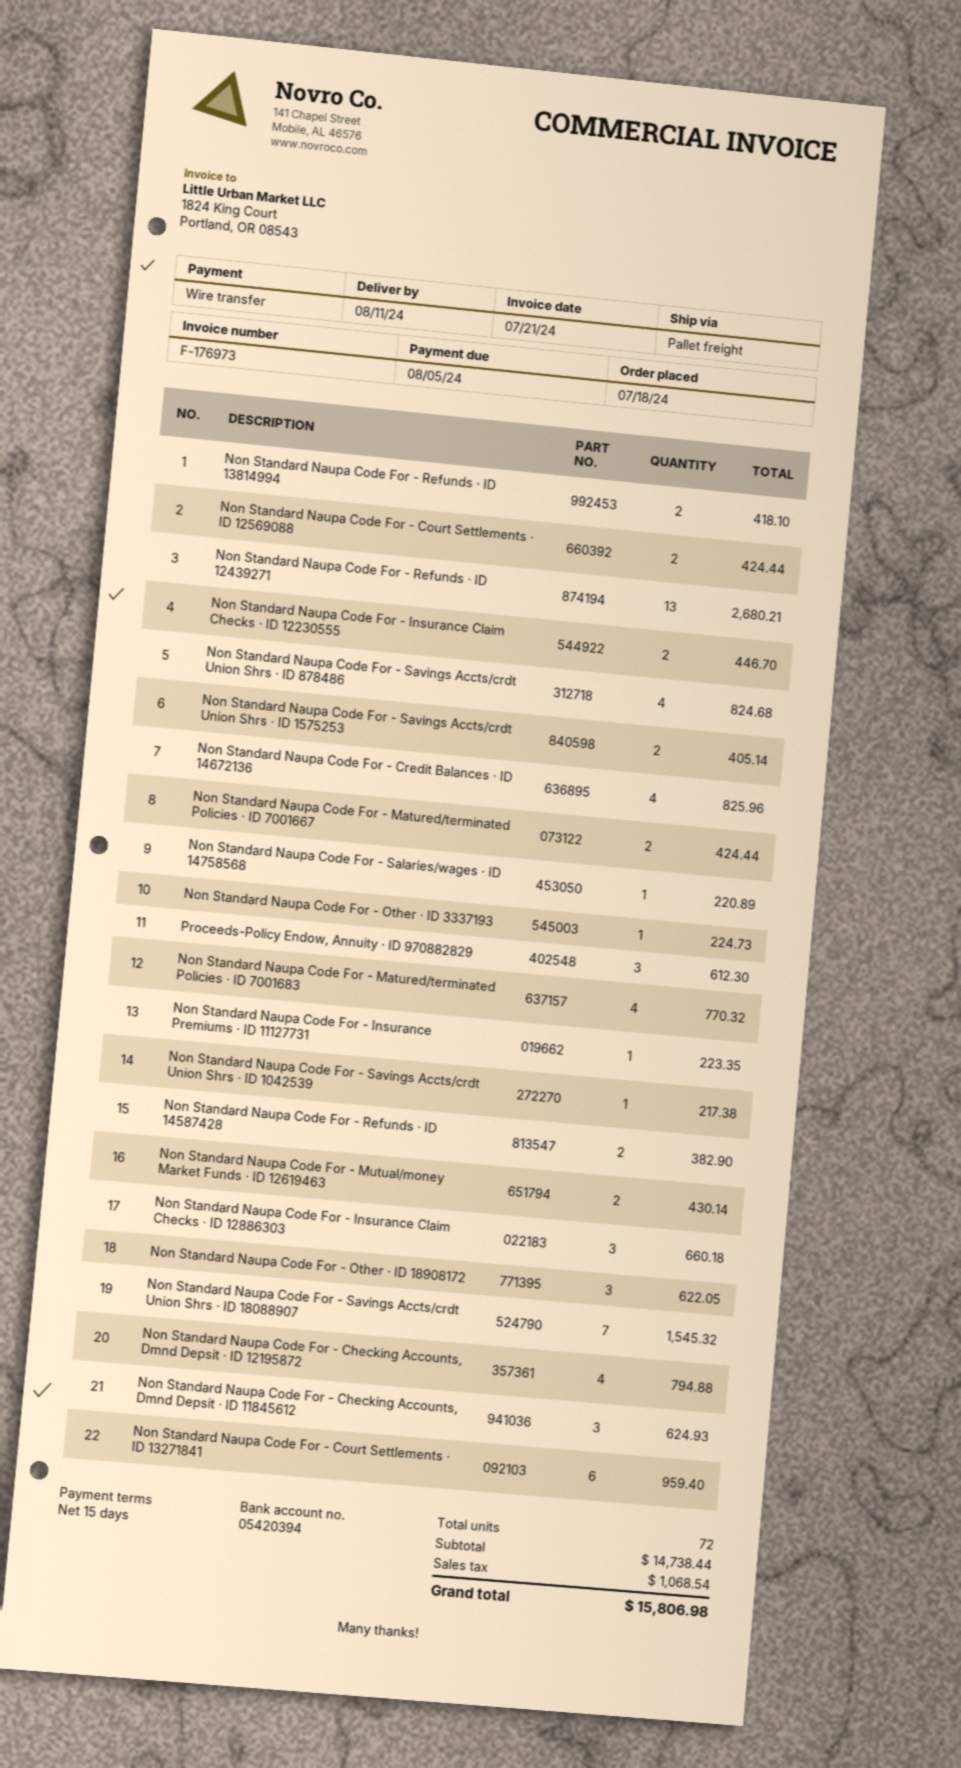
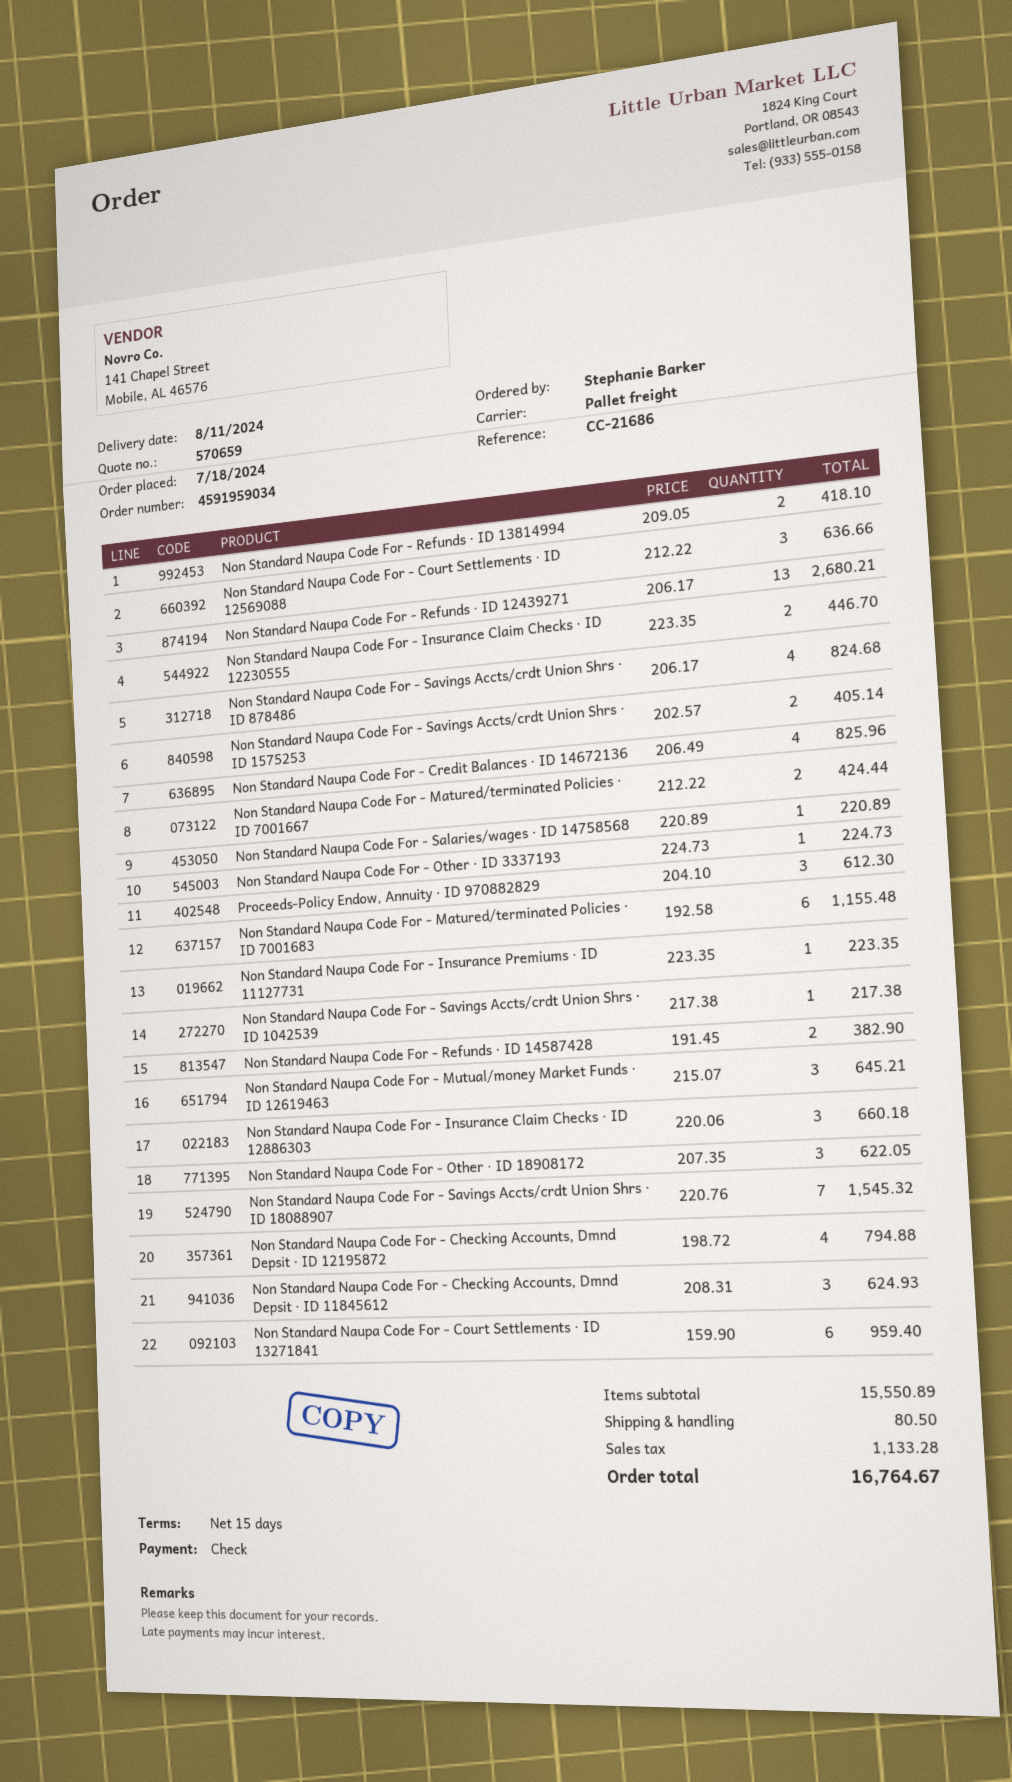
payment method: bank transfer -> cheque
Non Standard Naupa Code For - Court Settlements · ID 12569088: 2 for 424.44 -> 3 for 636.66
Non Standard Naupa Code For - Matured/terminated Policies · ID 7001683: 4 for 770.32 -> 6 for 1155.48
Non Standard Naupa Code For - Mutual/money Market Funds · ID 12619463: 2 for 430.14 -> 3 for 645.21
subtotal: 14738.44 -> 15550.89
shipping: none -> 80.50
tax: 1068.54 -> 1133.28
total: 15806.98 -> 16764.67

